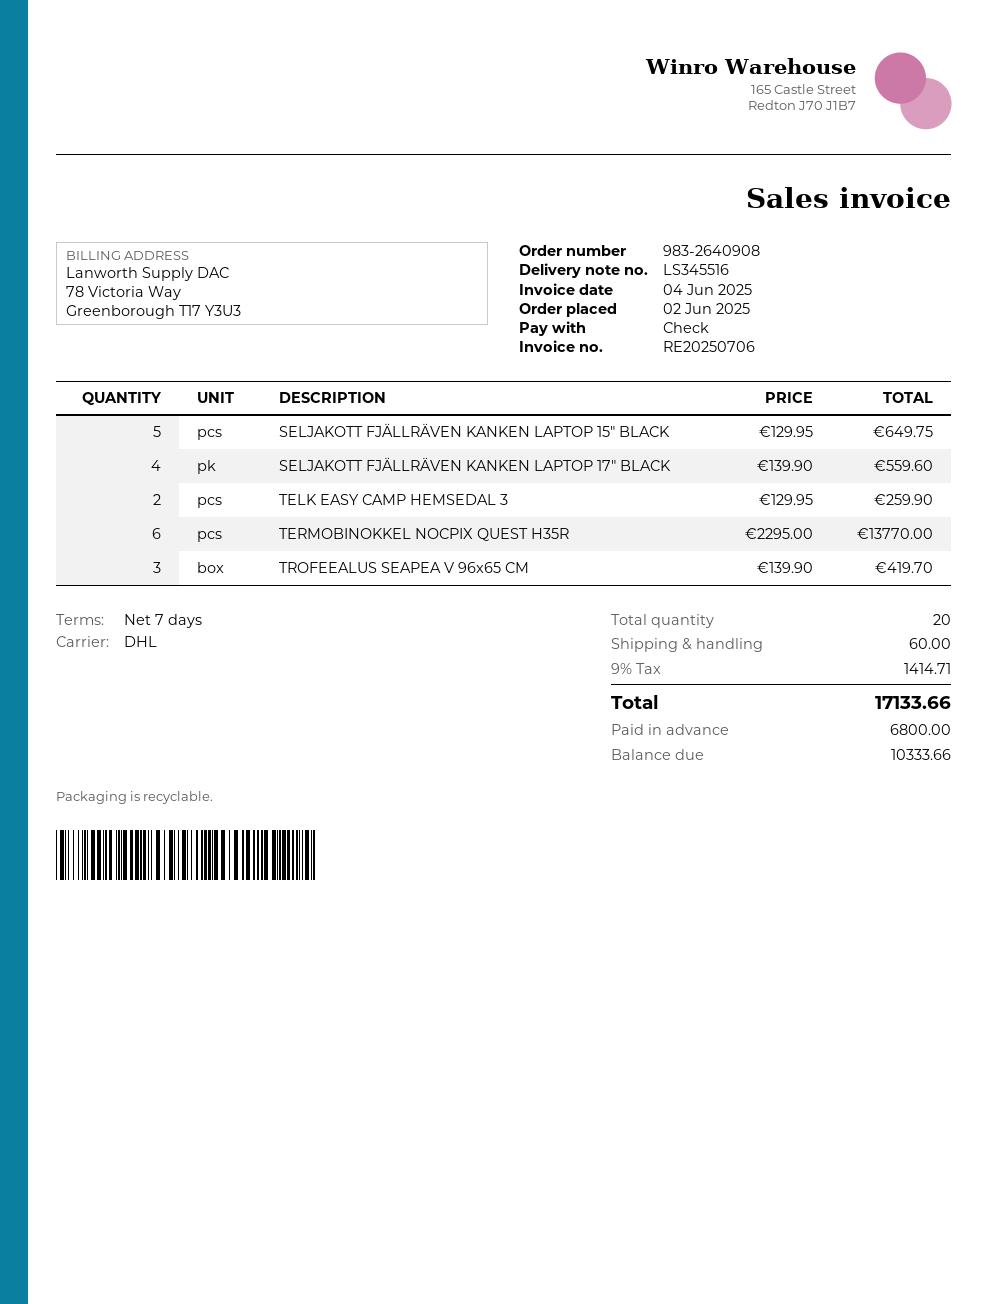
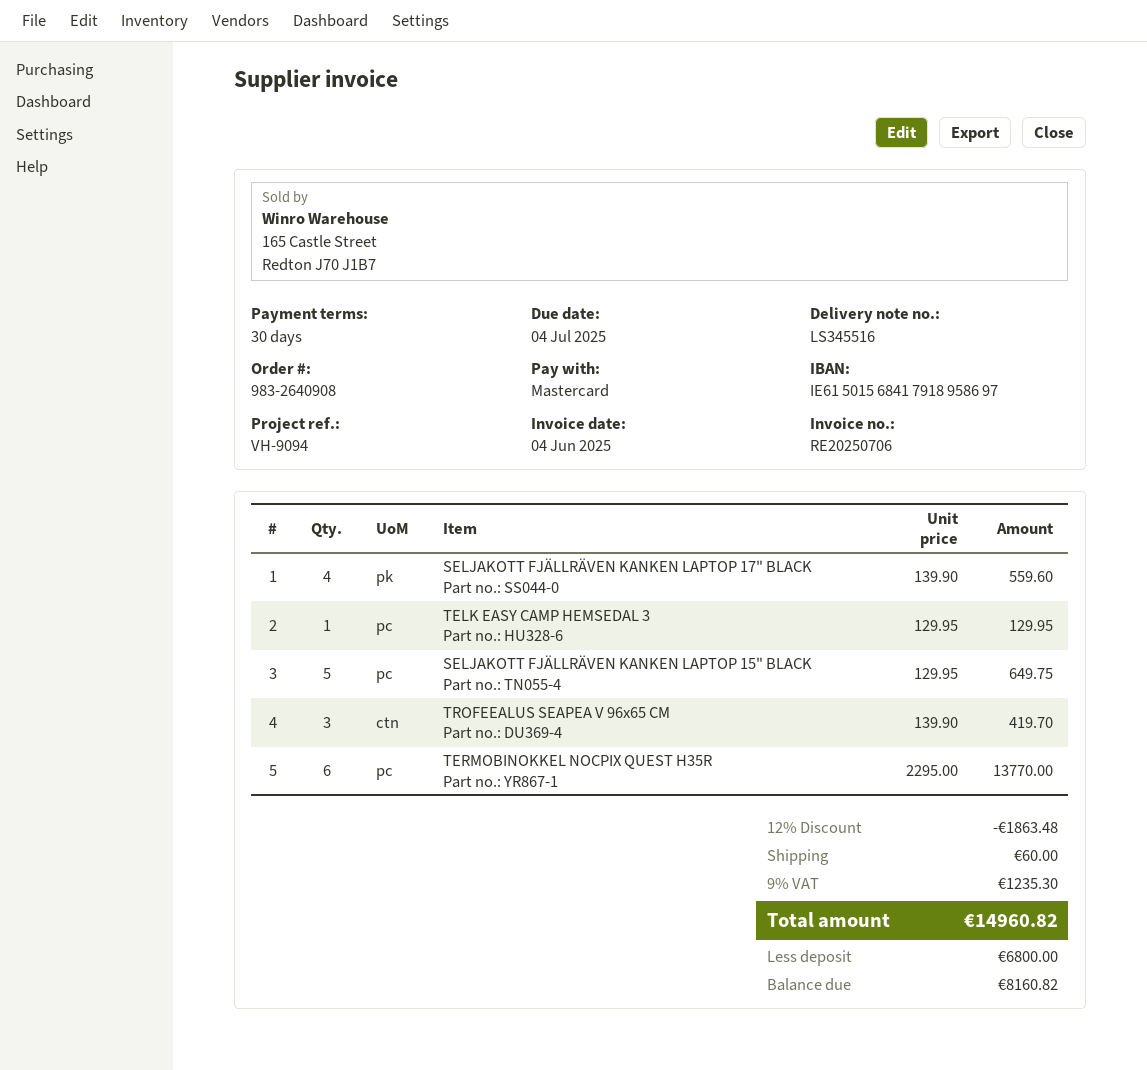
payment terms: 7 days -> 30 days
payment method: cheque -> Mastercard
TELK EASY CAMP HEMSEDAL 3: 2 x 129.95 = 259.90 -> 1 x 129.95 = 129.95
discount: none -> 12% = 1863.48
tax: 9% = 1414.71 -> 9% = 1235.30
total: 17133.66 -> 14960.82
balance: 10333.66 -> 8160.82

